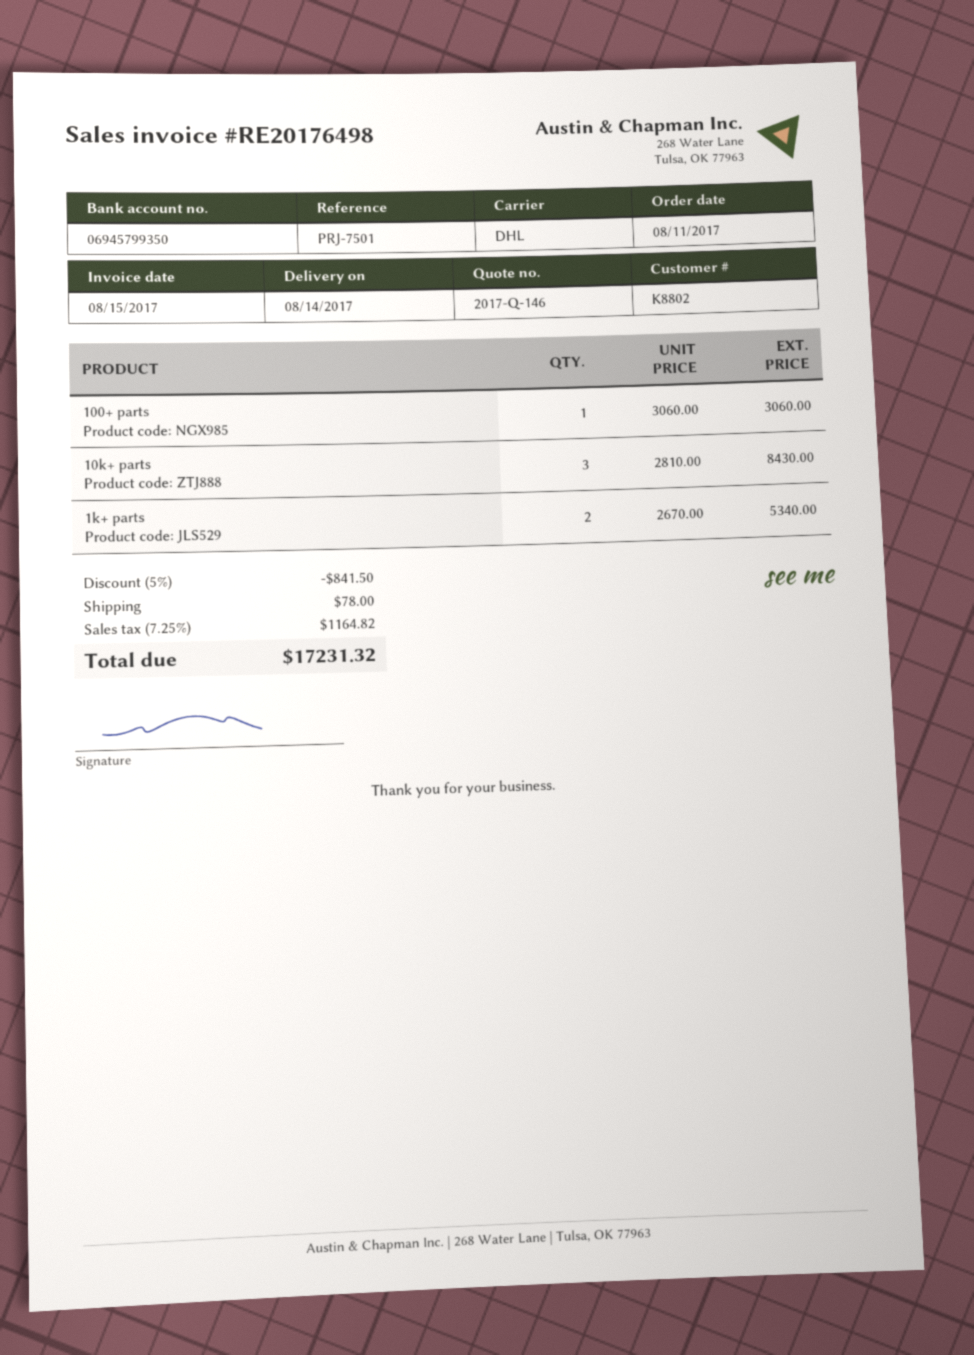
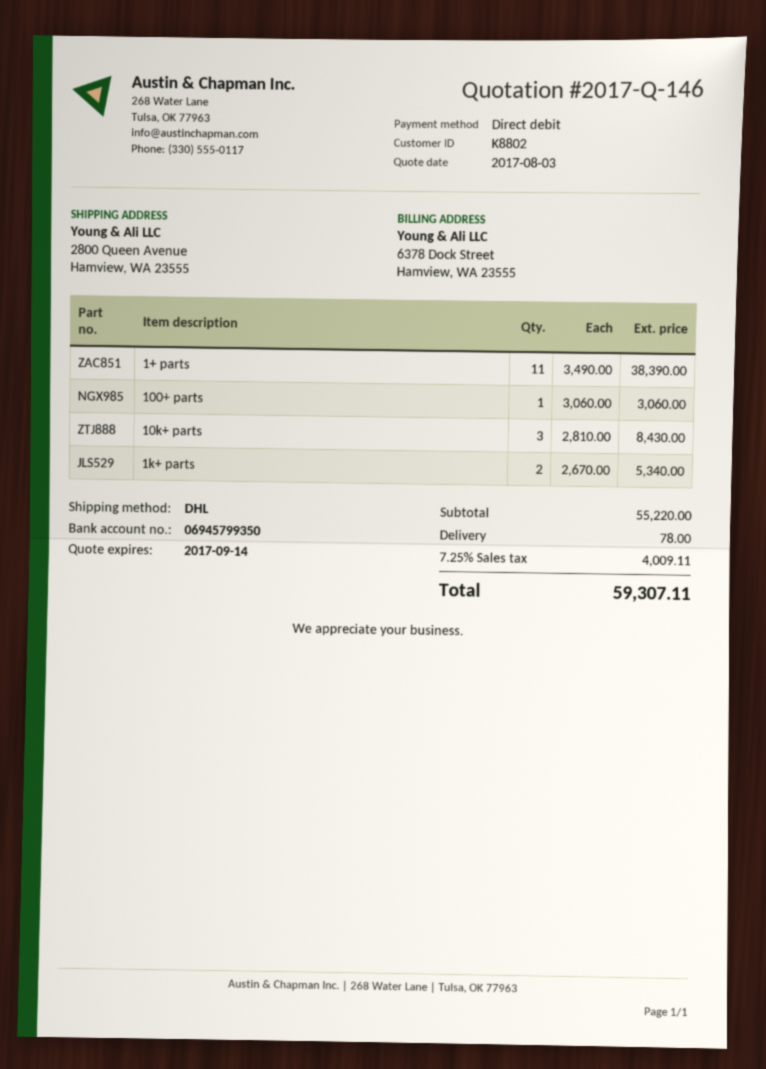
1+ parts: none -> 11 x 3490.00 = 38390.00
discount: 5% = 841.50 -> none
tax: 7.25% = 1164.82 -> 7.25% = 4009.11
total: 17231.32 -> 59307.11

